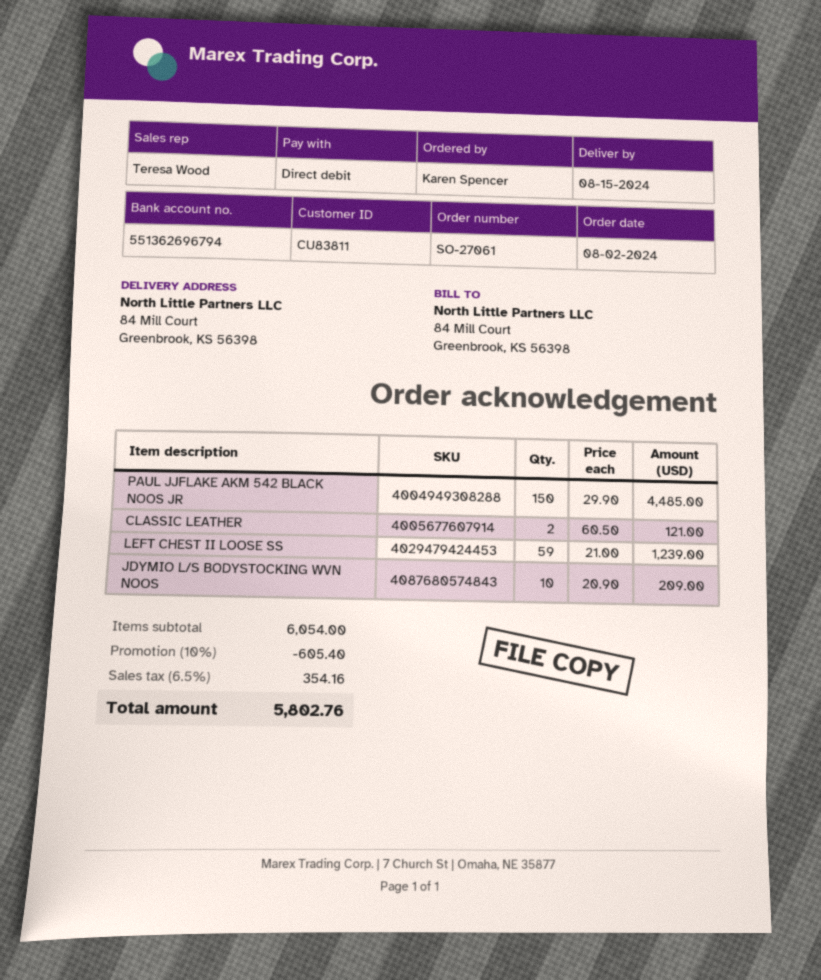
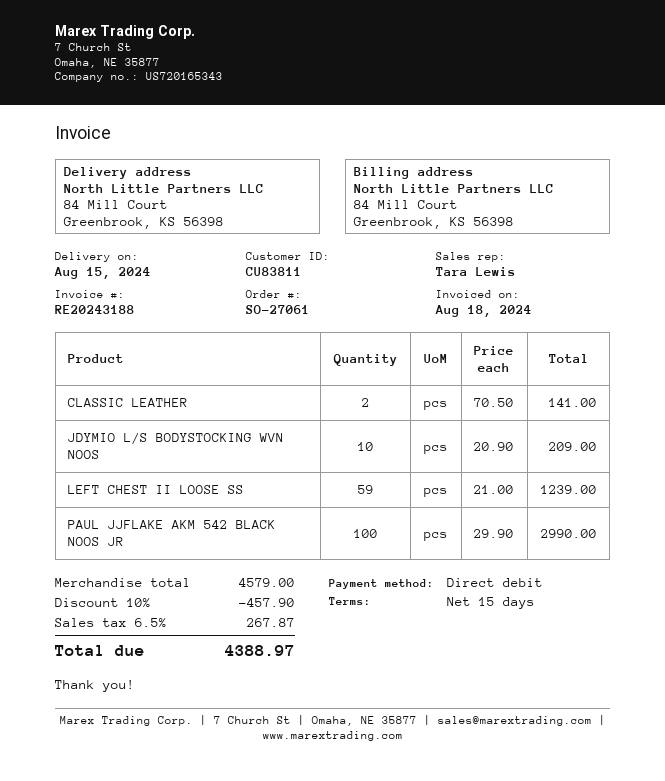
sales rep: Teresa Wood -> Tara Lewis
PAUL JJFLAKE AKM 542 BLACK NOOS JR: 150 x 29.90 = 4485.00 -> 100 x 29.90 = 2990.00
CLASSIC LEATHER: 2 x 60.50 = 121.00 -> 2 x 70.50 = 141.00
subtotal: 6054.00 -> 4579.00
discount: 10% = 605.40 -> 10% = 457.90
tax: 6.5% = 354.16 -> 6.5% = 267.87
total: 5802.76 -> 4388.97

